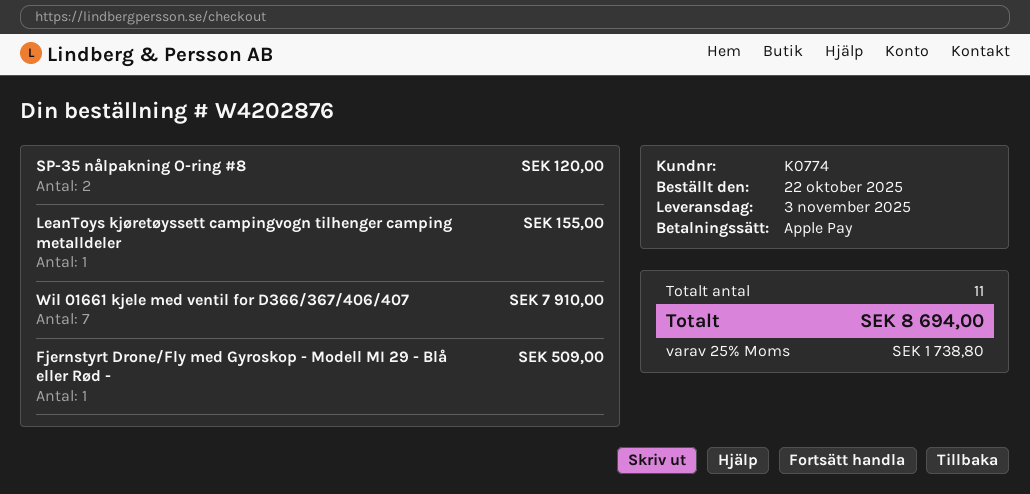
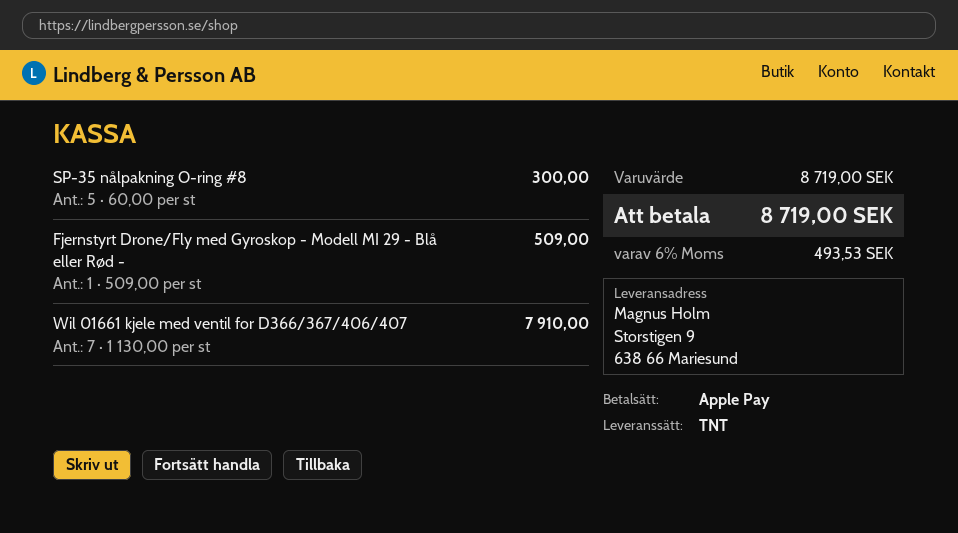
SP-35 nålpakning O-ring #8: 2 for 120.00 -> 5 for 300.00
LeanToys kjøretøyssett campingvogn tilhenger camping metalldeler: 1 for 155.00 -> none
tax: 25% = 1738.80 -> 6% = 493.53
total: 8694.00 -> 8719.00

